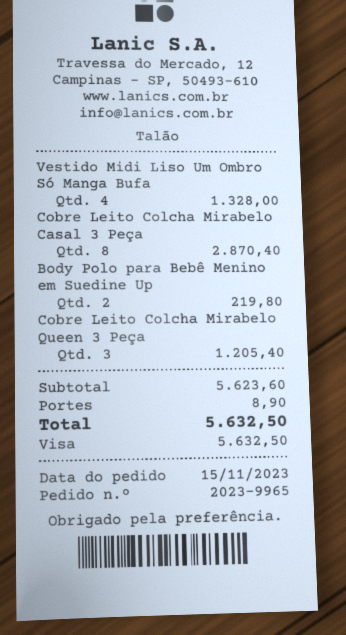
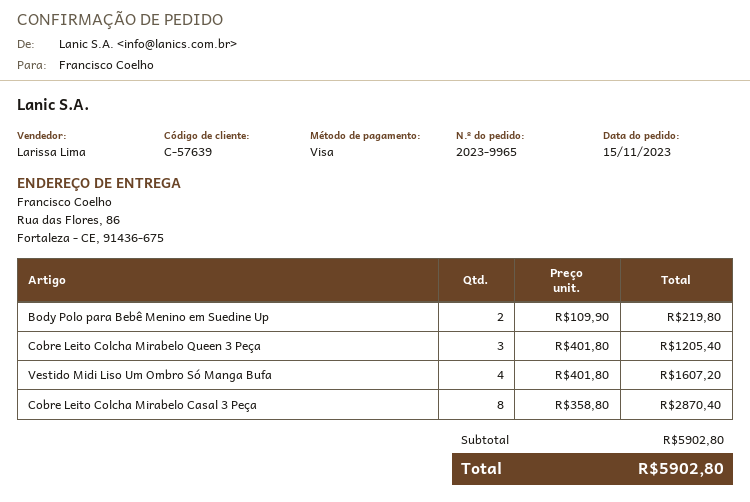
Vestido Midi Liso Um Ombro Só Manga Bufa: 4 for 1328.00 -> 4 for 1607.20
subtotal: 5623.60 -> 5902.80
shipping: 8.90 -> none
total: 5632.50 -> 5902.80

